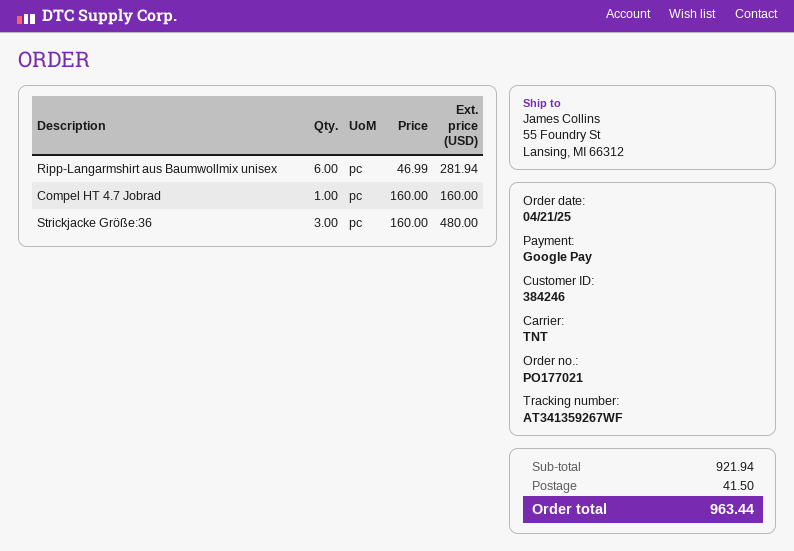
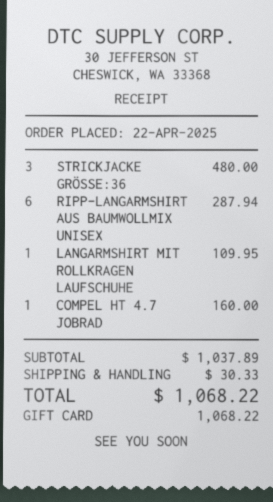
order date: 2025-04-21 -> 2025-04-22
payment method: Google Pay -> gift card
Ripp-Langarmshirt aus Baumwollmix unisex: 6 for 281.94 -> 6 for 287.94
LANGARMSHIRT MIT ROLLKRAGEN LAUFSCHUHE: none -> 1 for 109.95
subtotal: 921.94 -> 1037.89
shipping: 41.50 -> 30.33
total: 963.44 -> 1068.22

